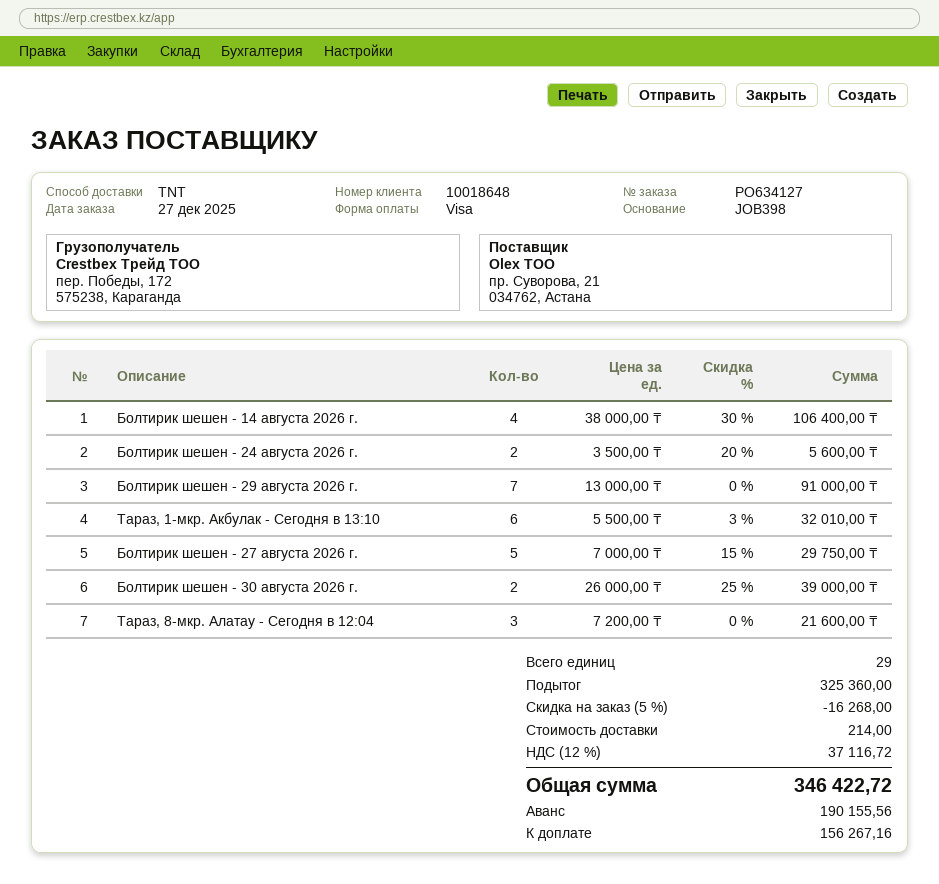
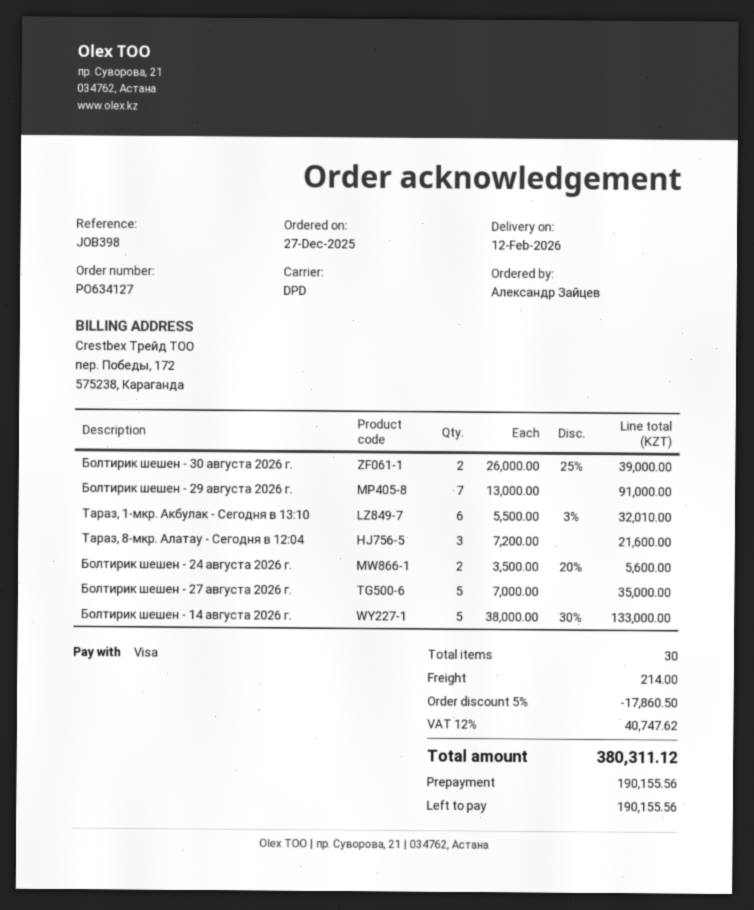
shipping method: TNT -> DPD
Болтирик шешен - 14 августа 2026 г.: 4 x 38000.00 - 30% = 106400.00 -> 5 x 38000.00 - 30% = 133000.00
Болтирик шешен - 27 августа 2026 г.: 5 x 7000.00 - 15% = 29750.00 -> 5 x 7000.00 = 35000.00
total quantity: 29 -> 30
discount: 5% = 16268.00 -> 5% = 17860.50
tax: 12% = 37116.72 -> 12% = 40747.62
total: 346422.72 -> 380311.12
balance: 156267.16 -> 190155.56

